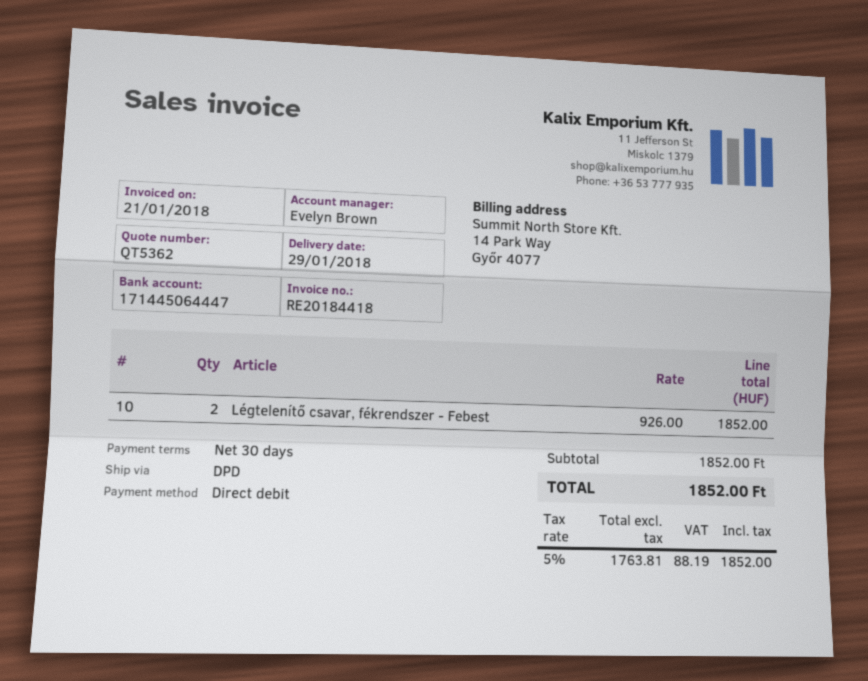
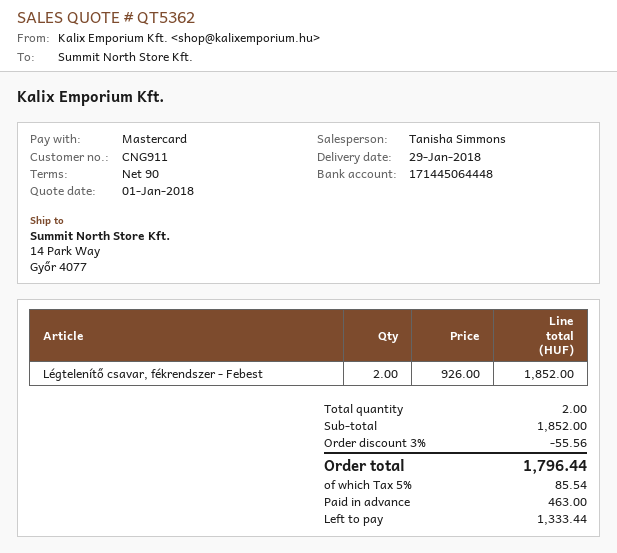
payment terms: 30 days -> 90 days
sales rep: Evelyn Brown -> Tanisha Simmons
payment method: direct debit -> Mastercard
bank account: 171445064447 -> 171445064448
discount: none -> 3% = 55.56
tax: 5% = 88.19 -> 5% = 85.54
total: 1852.00 -> 1796.44

